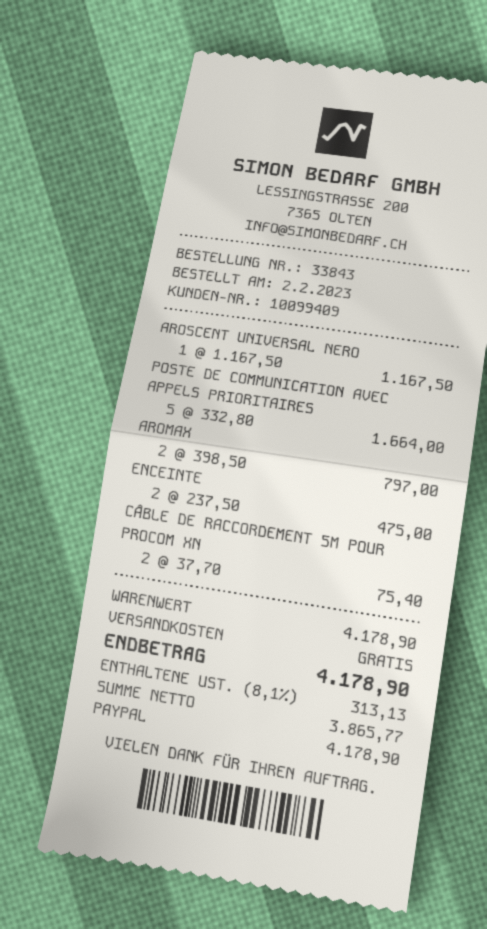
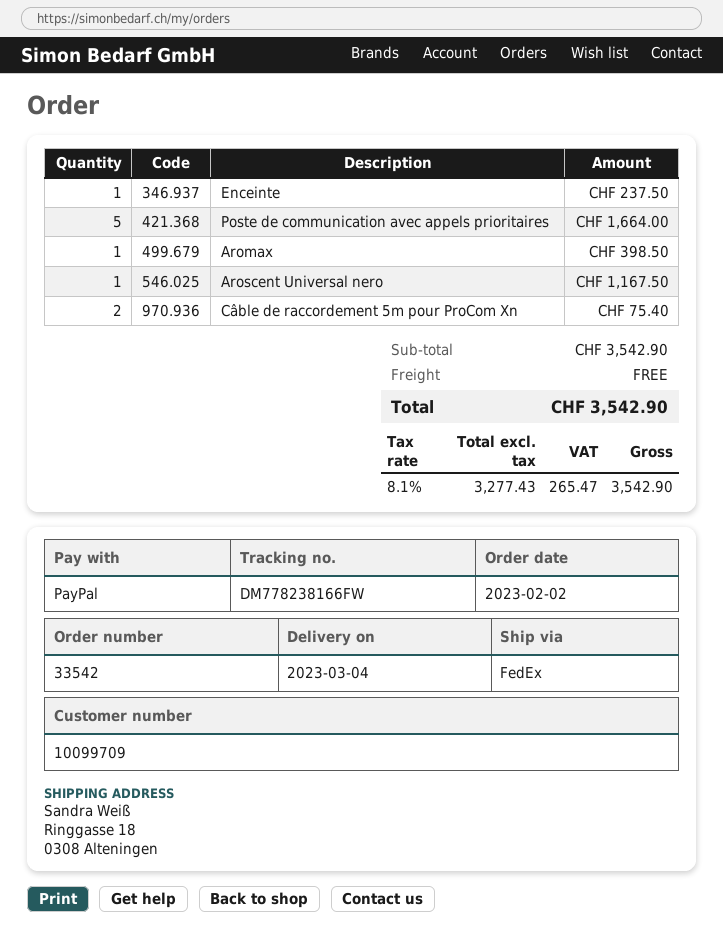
order number: 33843 -> 33542
customer number: 10099409 -> 10099709
AROMAX: 2 for 797.00 -> 1 for 398.50
ENCEINTE: 2 for 475.00 -> 1 for 237.50
subtotal: 4178.90 -> 3542.90
net: 3865.77 -> 3277.43
tax: 8.1% = 313.13 -> 8.1% = 265.47
total: 4178.90 -> 3542.90

